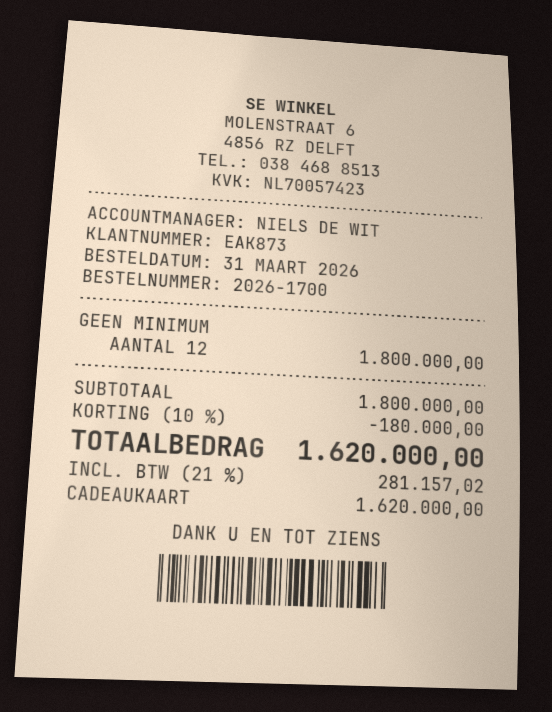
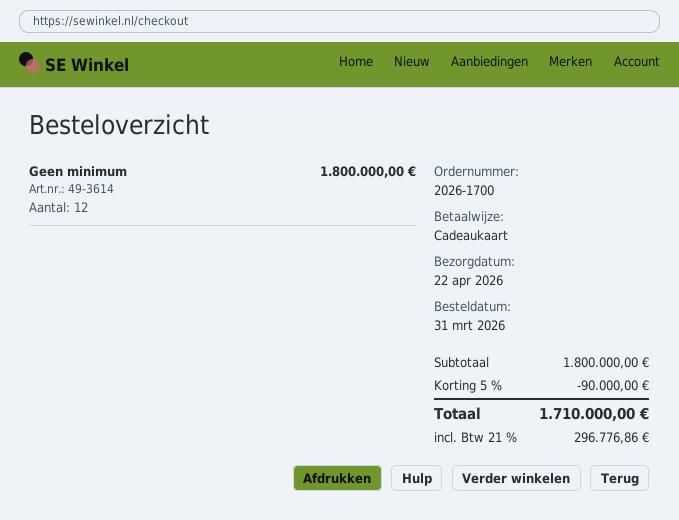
discount: 10% = 180000.00 -> 5% = 90000.00
tax: 21% = 281157.02 -> 21% = 296776.86
total: 1620000.00 -> 1710000.00

